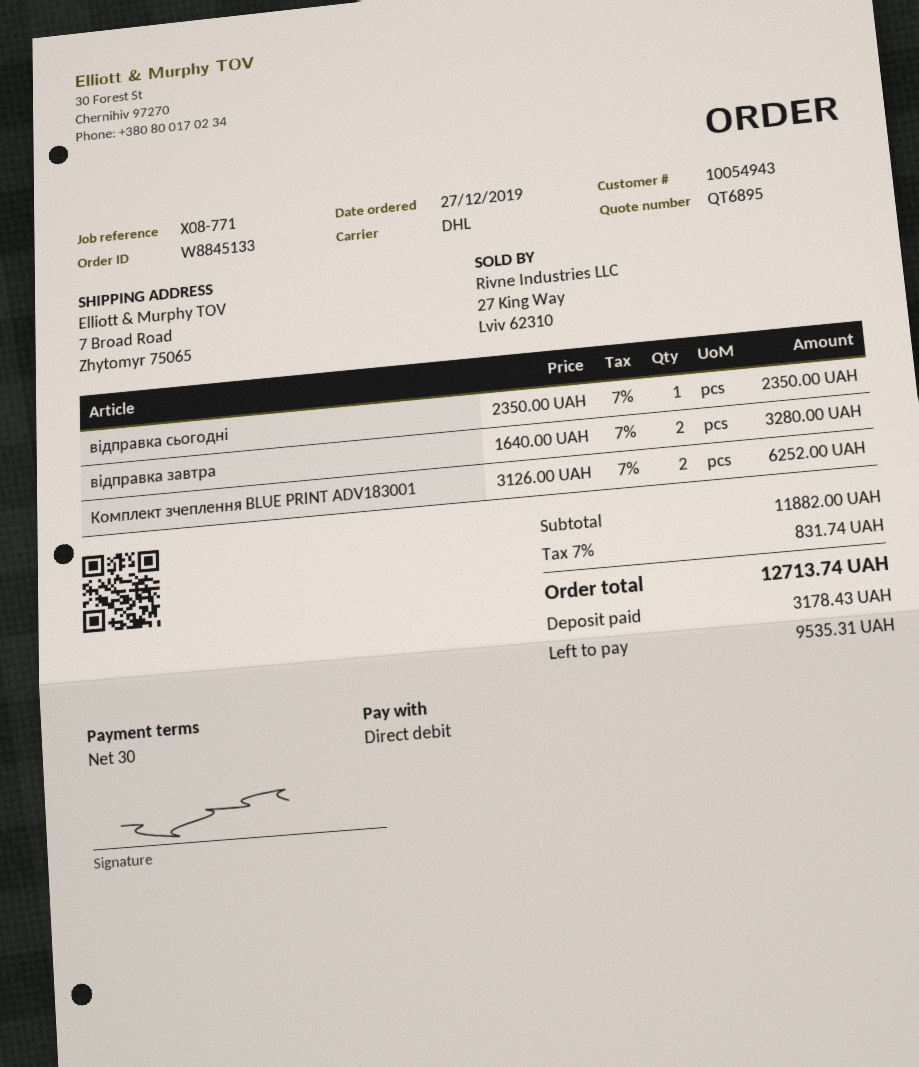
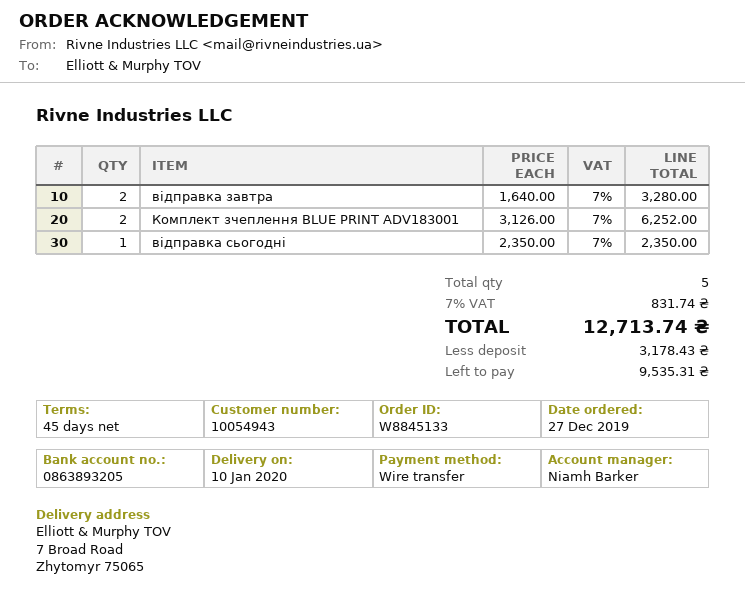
payment terms: 30 days -> 45 days
payment method: direct debit -> bank transfer

